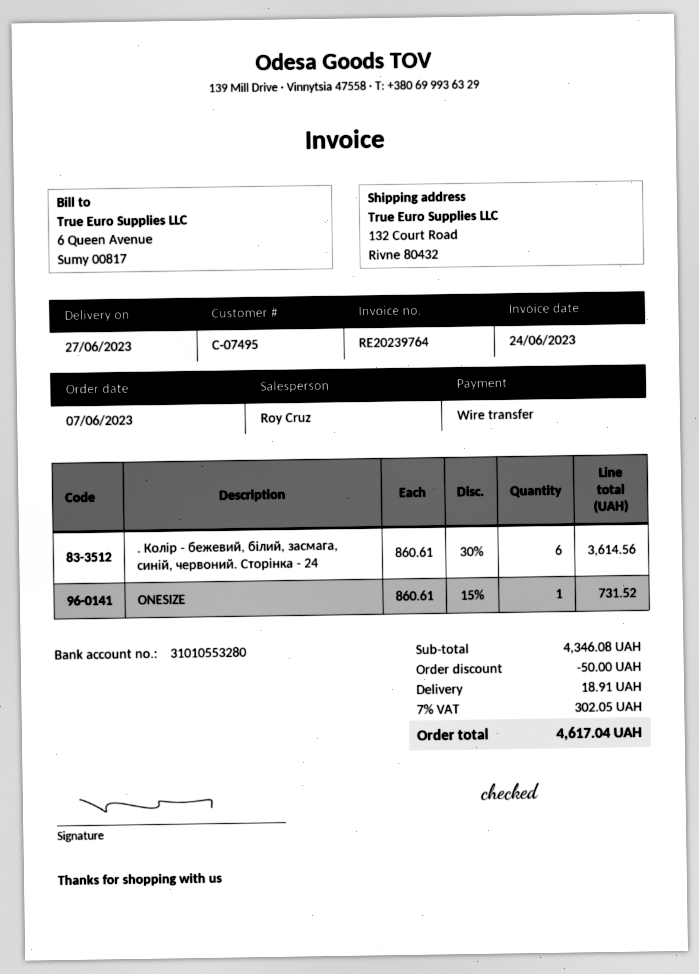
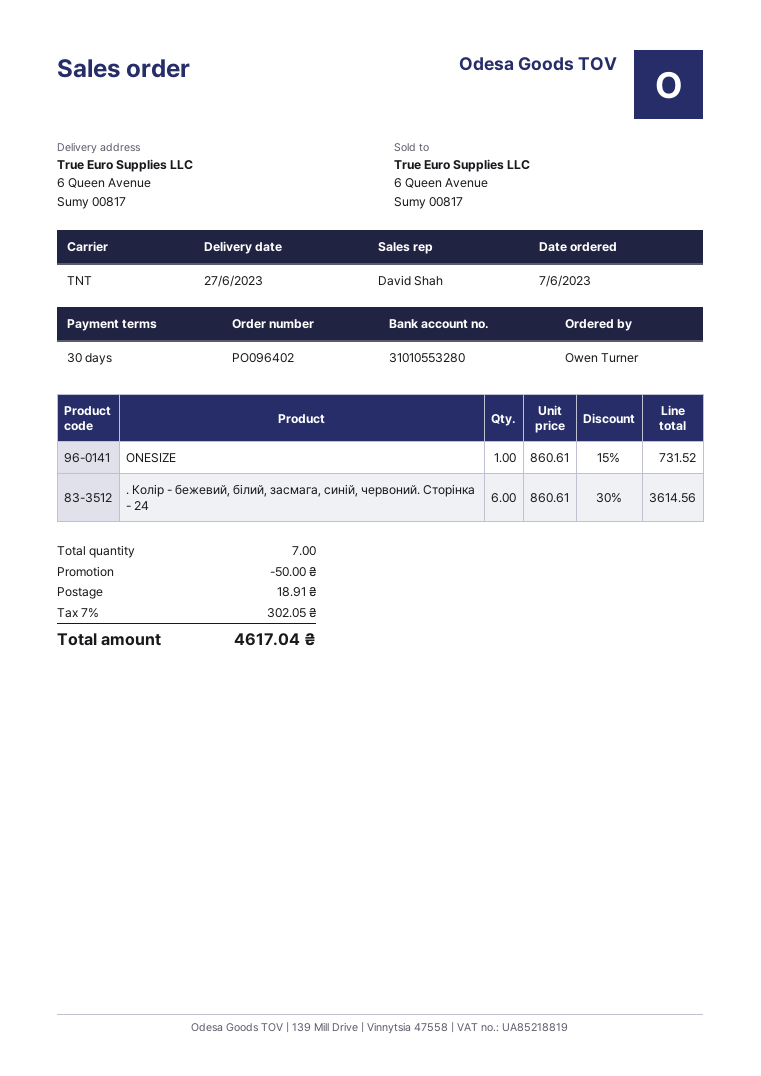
sales rep: Roy Cruz -> David Shah
ship to: 132 Court Road, Rivne 80432 -> 6 Queen Avenue, Sumy 00817

